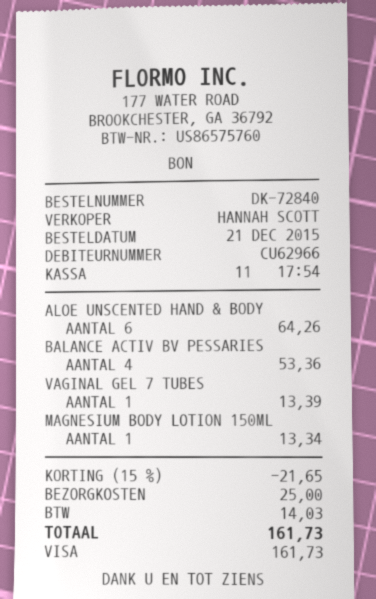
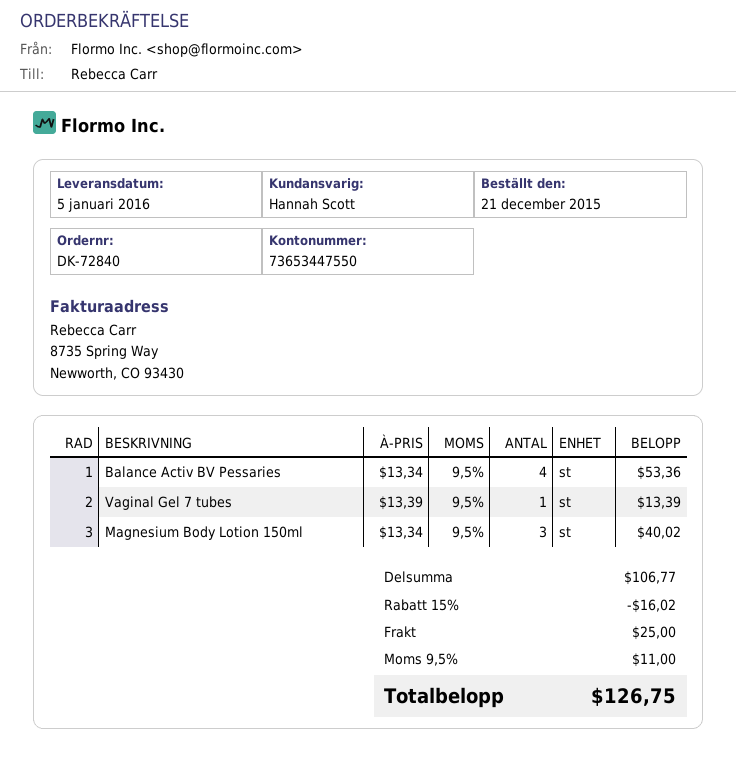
ALOE UNSCENTED HAND & BODY: 6 for 64.26 -> none
MAGNESIUM BODY LOTION 150ML: 1 for 13.34 -> 3 for 40.02
discount: 15% = 21.65 -> 15% = 16.02
tax: 14.03 -> 11.00
total: 161.73 -> 126.75

